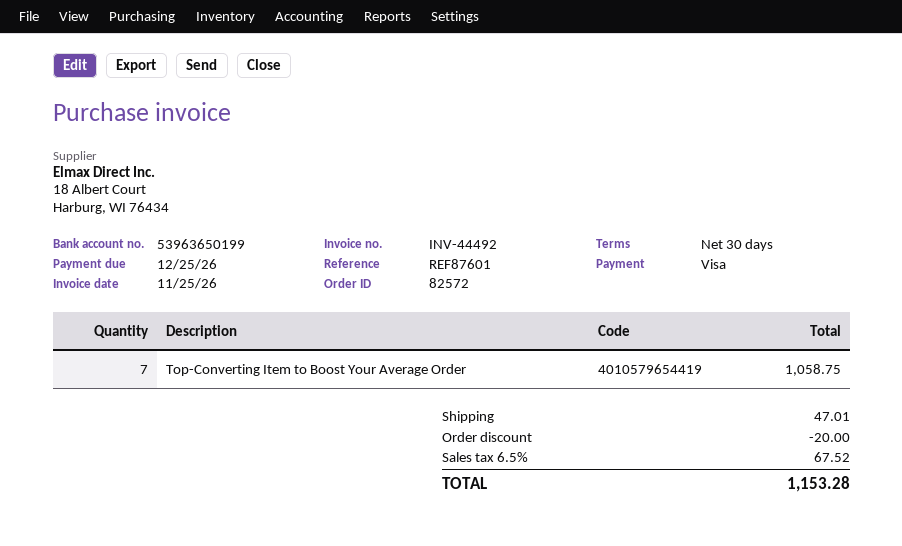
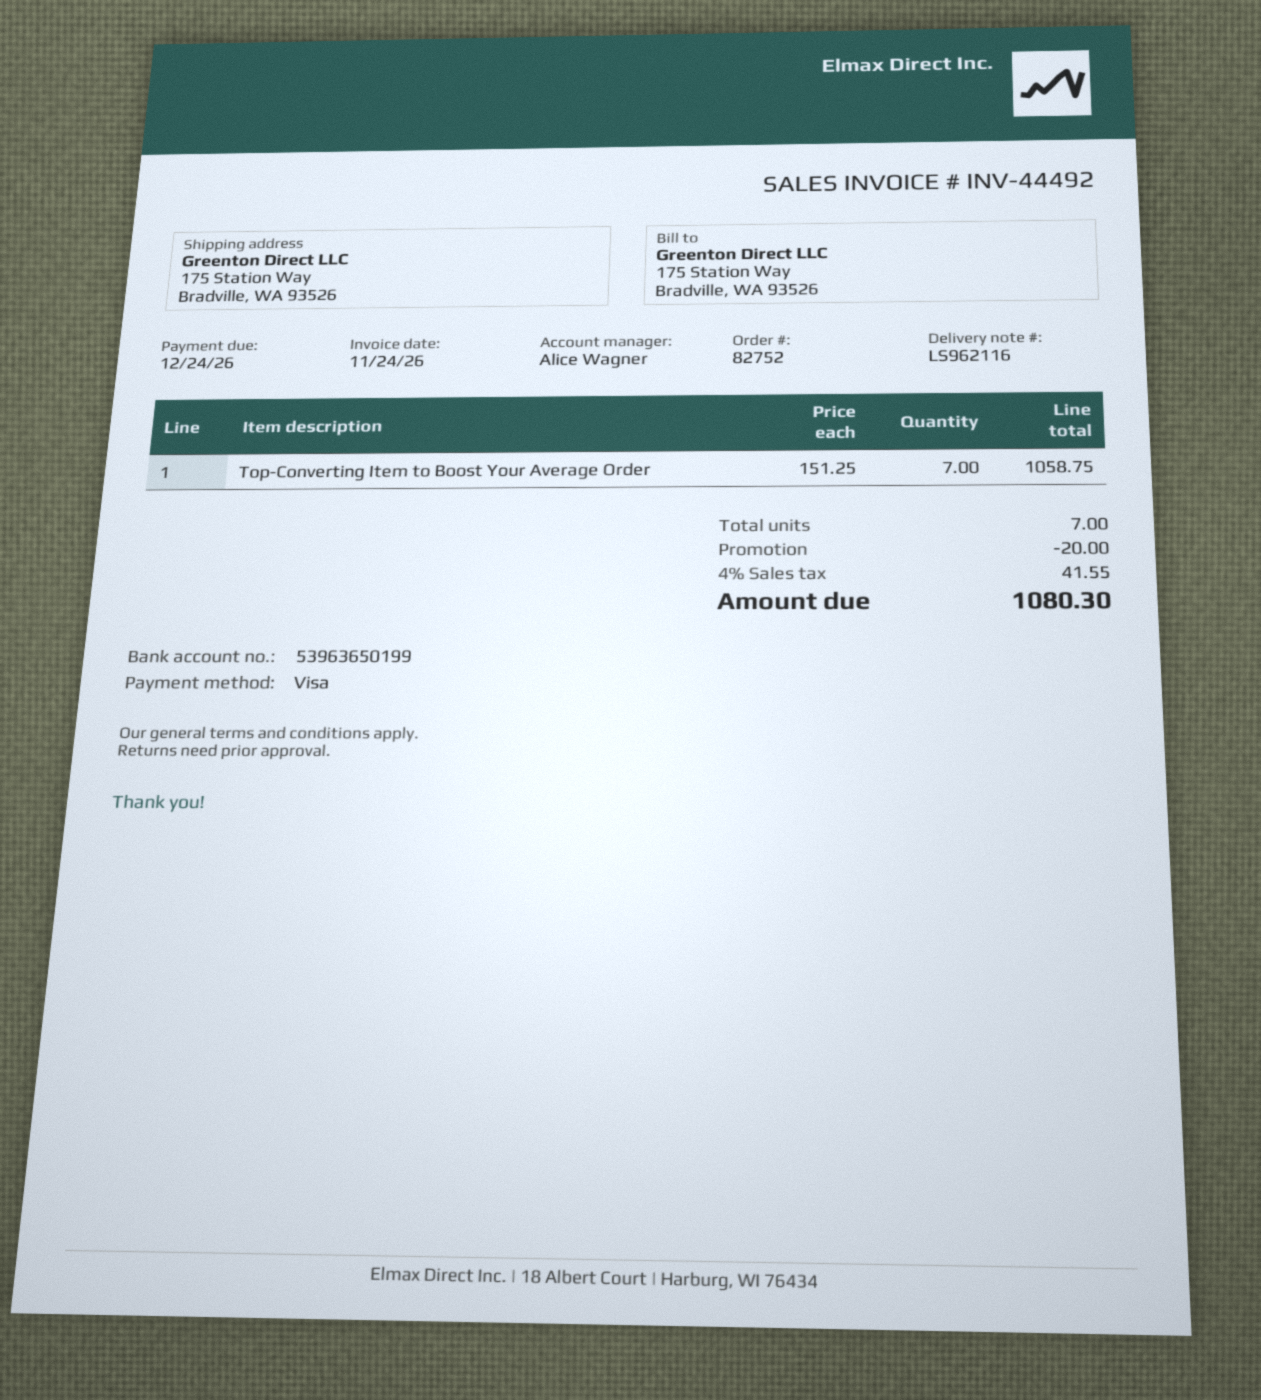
order number: 82572 -> 82752
invoice date: 2026-11-25 -> 2026-11-24
due date: 2026-12-25 -> 2026-12-24
shipping: 47.01 -> none
tax: 6.5% = 67.52 -> 4% = 41.55
total: 1153.28 -> 1080.30

